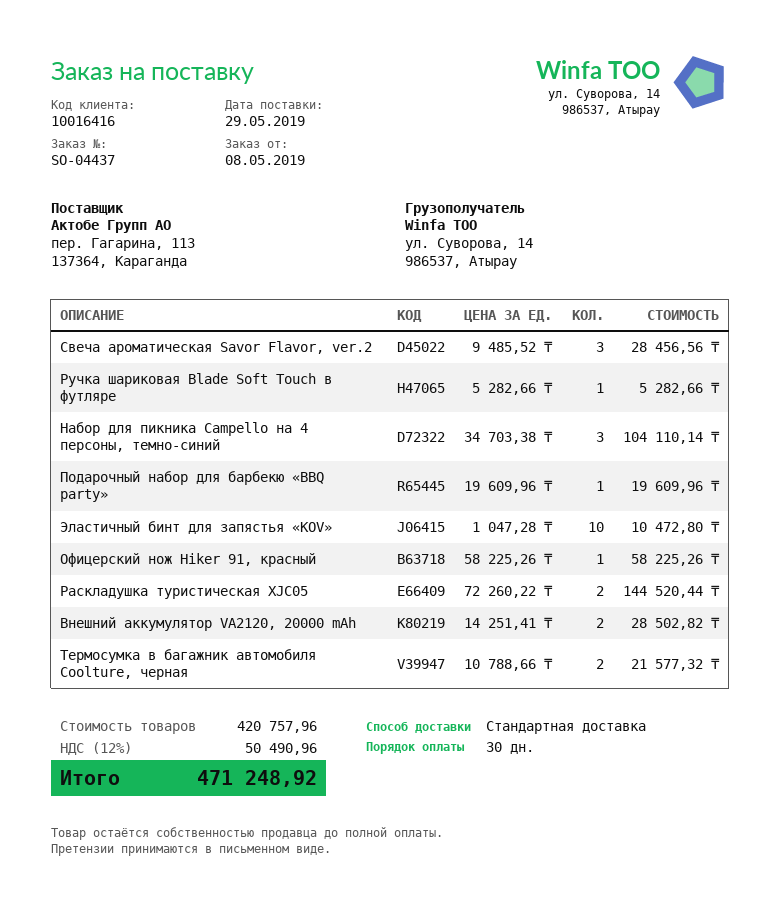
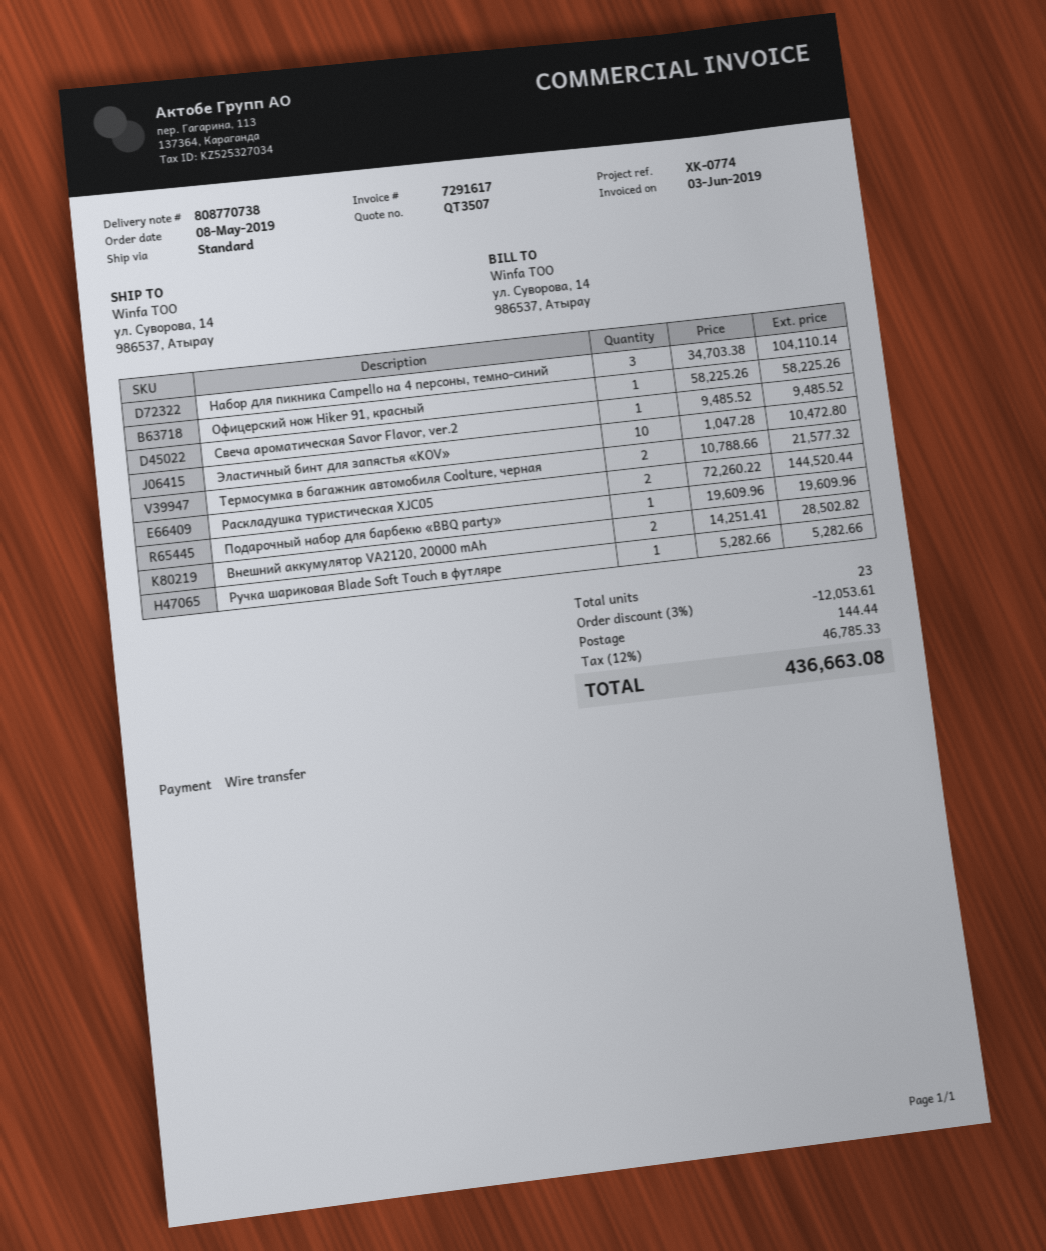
Свеча ароматическая Savor Flavor, ver.2: 3 x 9485.52 = 28456.56 -> 1 x 9485.52 = 9485.52
discount: none -> 3% = 12053.61
shipping: none -> 144.44
tax: 12% = 50490.96 -> 12% = 46785.33
total: 471248.92 -> 436663.08

